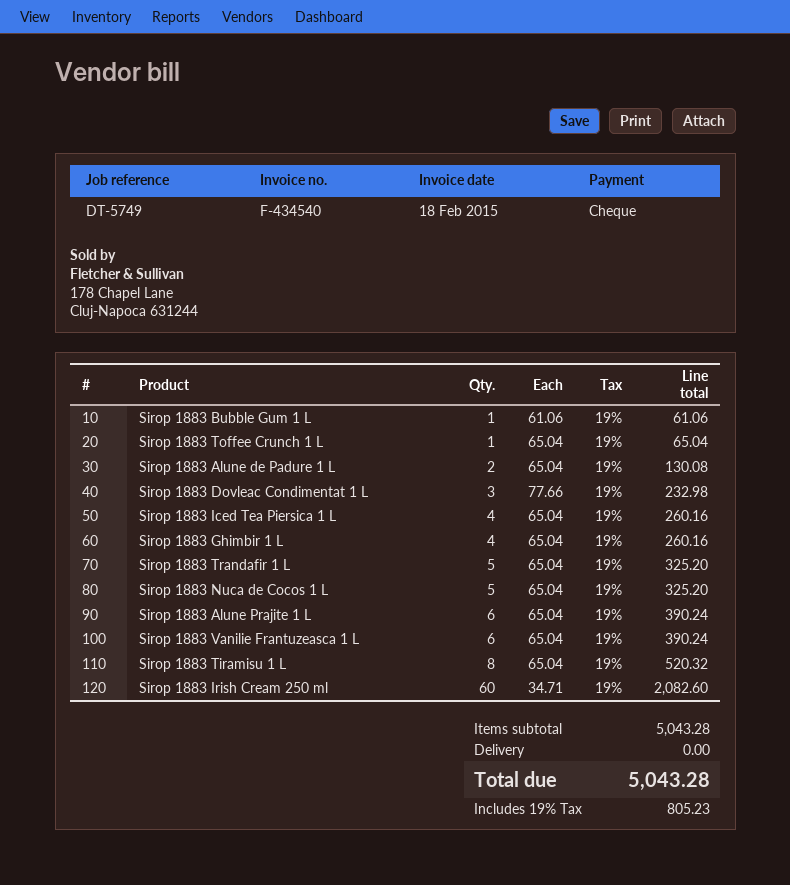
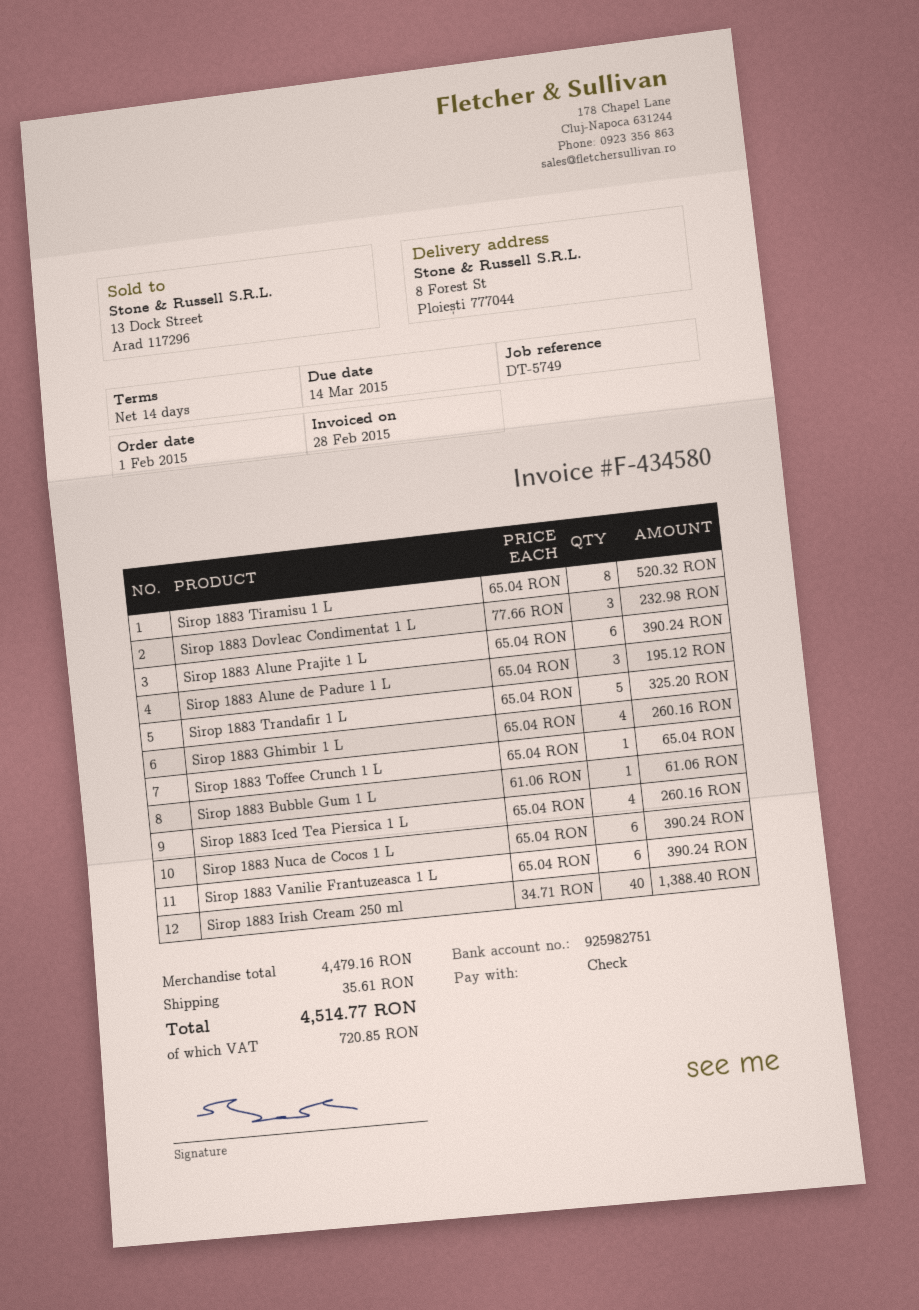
invoice number: F-434540 -> F-434580
invoice date: 2015-02-18 -> 2015-02-28
Sirop 1883 Alune de Padure 1 L: 2 x 65.04 = 130.08 -> 3 x 65.04 = 195.12
Sirop 1883 Nuca de Cocos 1 L: 5 x 65.04 = 325.20 -> 6 x 65.04 = 390.24
Sirop 1883 Irish Cream 250 ml: 60 x 34.71 = 2082.60 -> 40 x 34.71 = 1388.40
subtotal: 5043.28 -> 4479.16
shipping: 0.00 -> 35.61
tax: 805.23 -> 720.85
total: 5043.28 -> 4514.77

